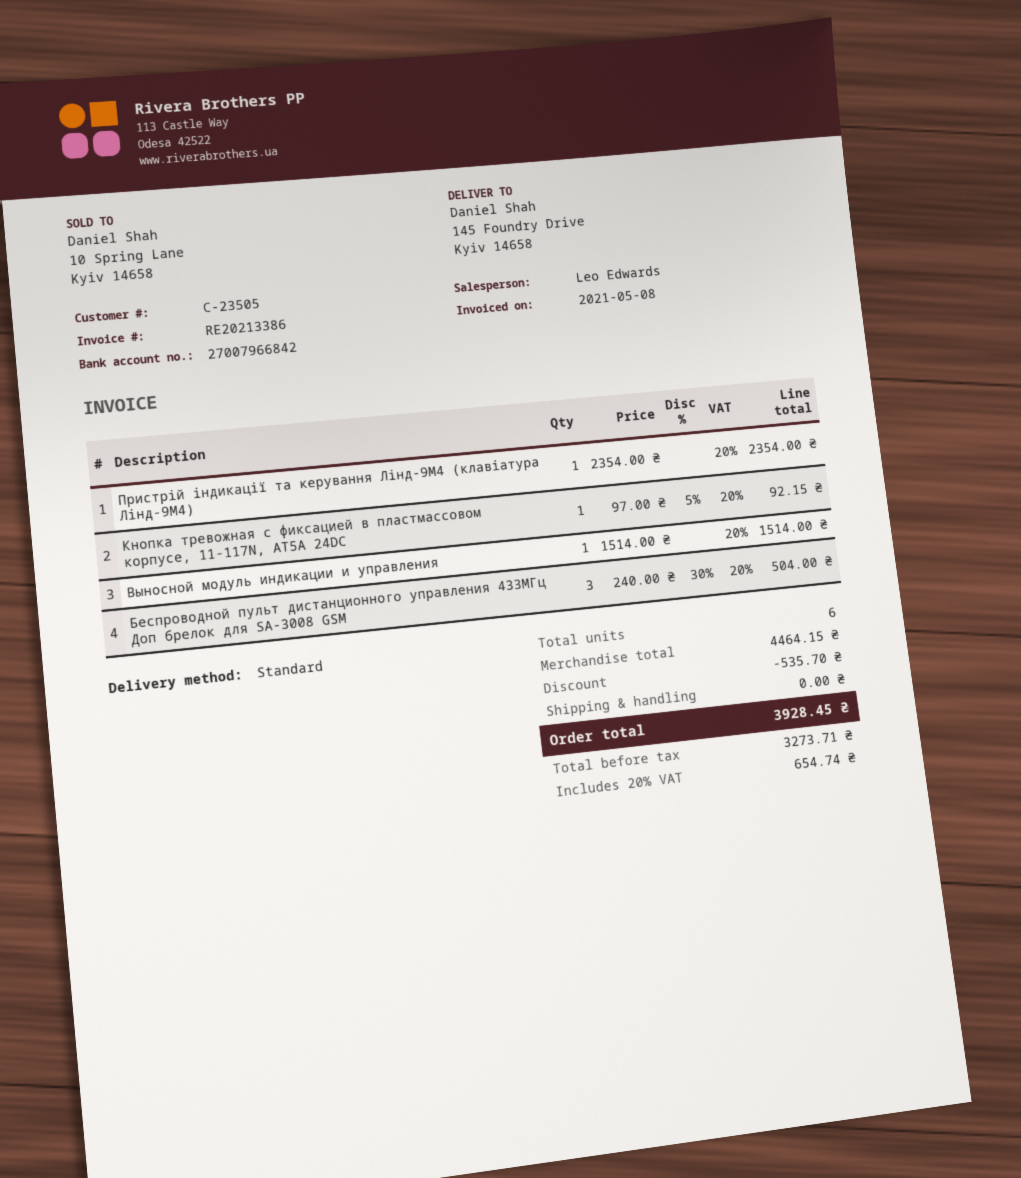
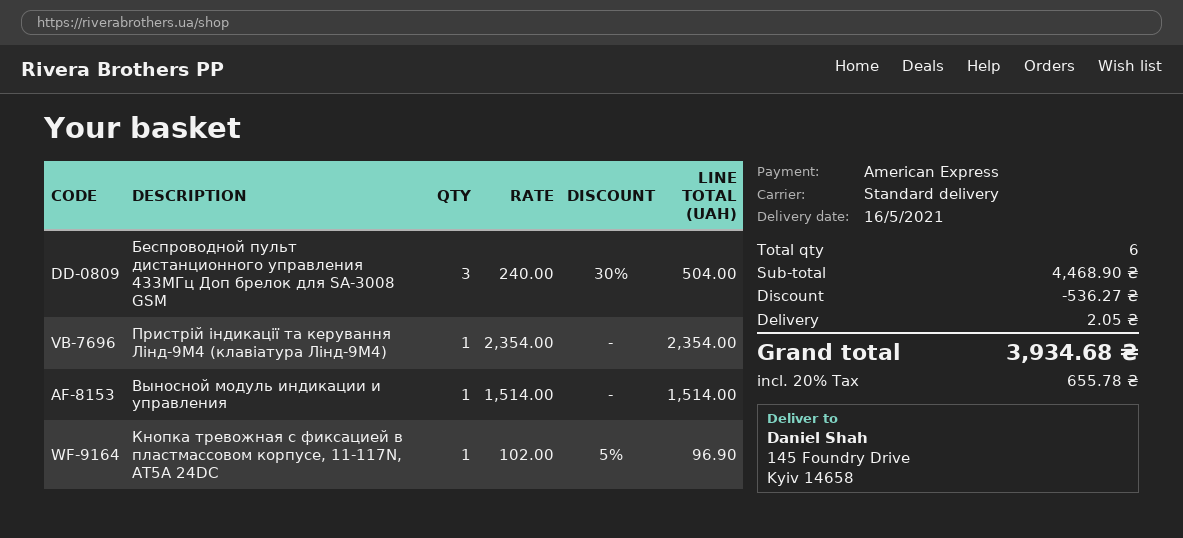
Кнопка тревожная с фиксацией в пластмассовом корпусе, 11-117N, AT5A 24DC: 1 x 97.00 - 5% = 92.15 -> 1 x 102.00 - 5% = 96.90
subtotal: 4464.15 -> 4468.90
discount: 535.70 -> 536.27
shipping: 0.00 -> 2.05
tax: 20% = 654.74 -> 20% = 655.78
total: 3928.45 -> 3934.68

